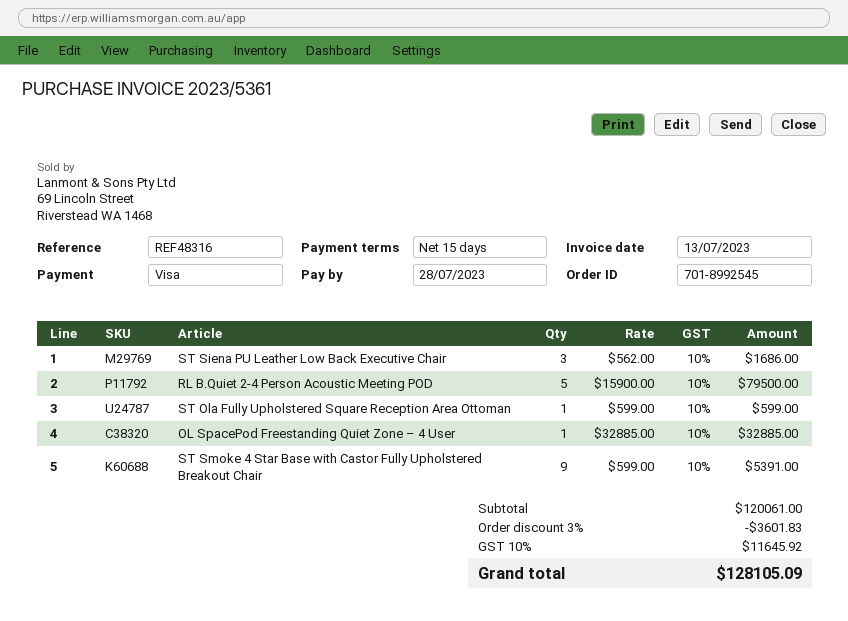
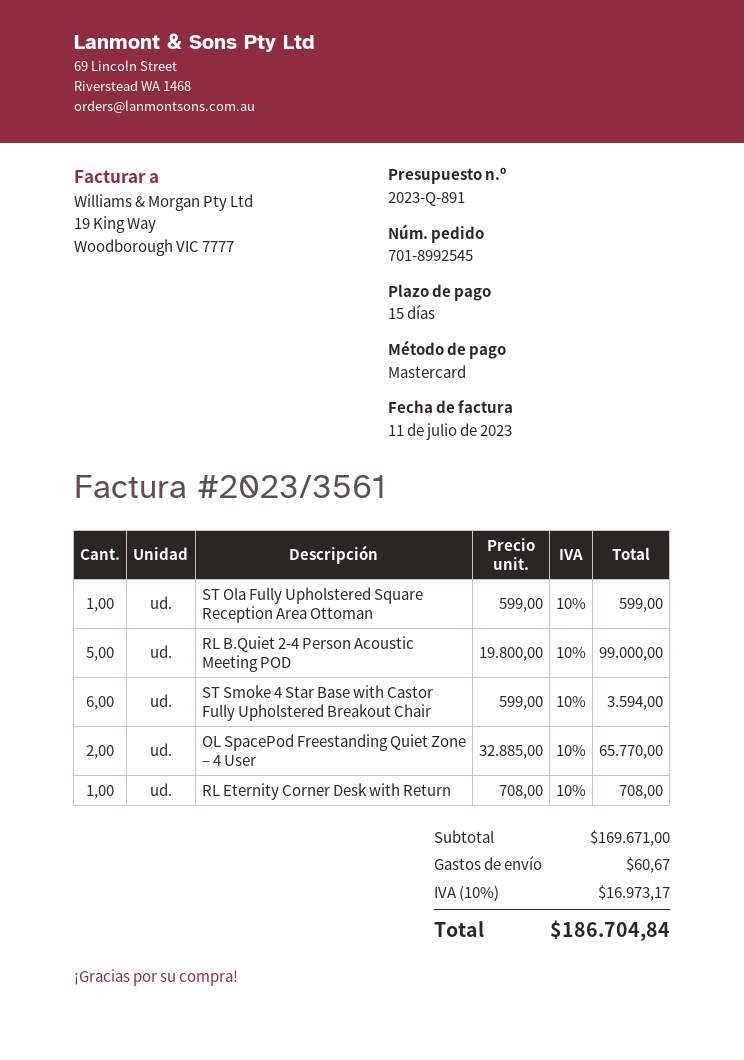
invoice number: 2023/5361 -> 2023/3561
invoice date: 2023-07-13 -> 2023-07-11
payment method: Visa -> Mastercard
ST Siena PU Leather Low Back Executive Chair: 3 x 562.00 = 1686.00 -> none
RL B.Quiet 2-4 Person Acoustic Meeting POD: 5 x 15900.00 = 79500.00 -> 5 x 19800.00 = 99000.00
OL SpacePod Freestanding Quiet Zone – 4 User: 1 x 32885.00 = 32885.00 -> 2 x 32885.00 = 65770.00
ST Smoke 4 Star Base with Castor Fully Upholstered Breakout Chair: 9 x 599.00 = 5391.00 -> 6 x 599.00 = 3594.00
RL Eternity Corner Desk with Return: none -> 1 x 708.00 = 708.00
subtotal: 120061.00 -> 169671.00
discount: 3% = 3601.83 -> none
shipping: none -> 60.67
tax: 10% = 11645.92 -> 10% = 16973.17
total: 128105.09 -> 186704.84

